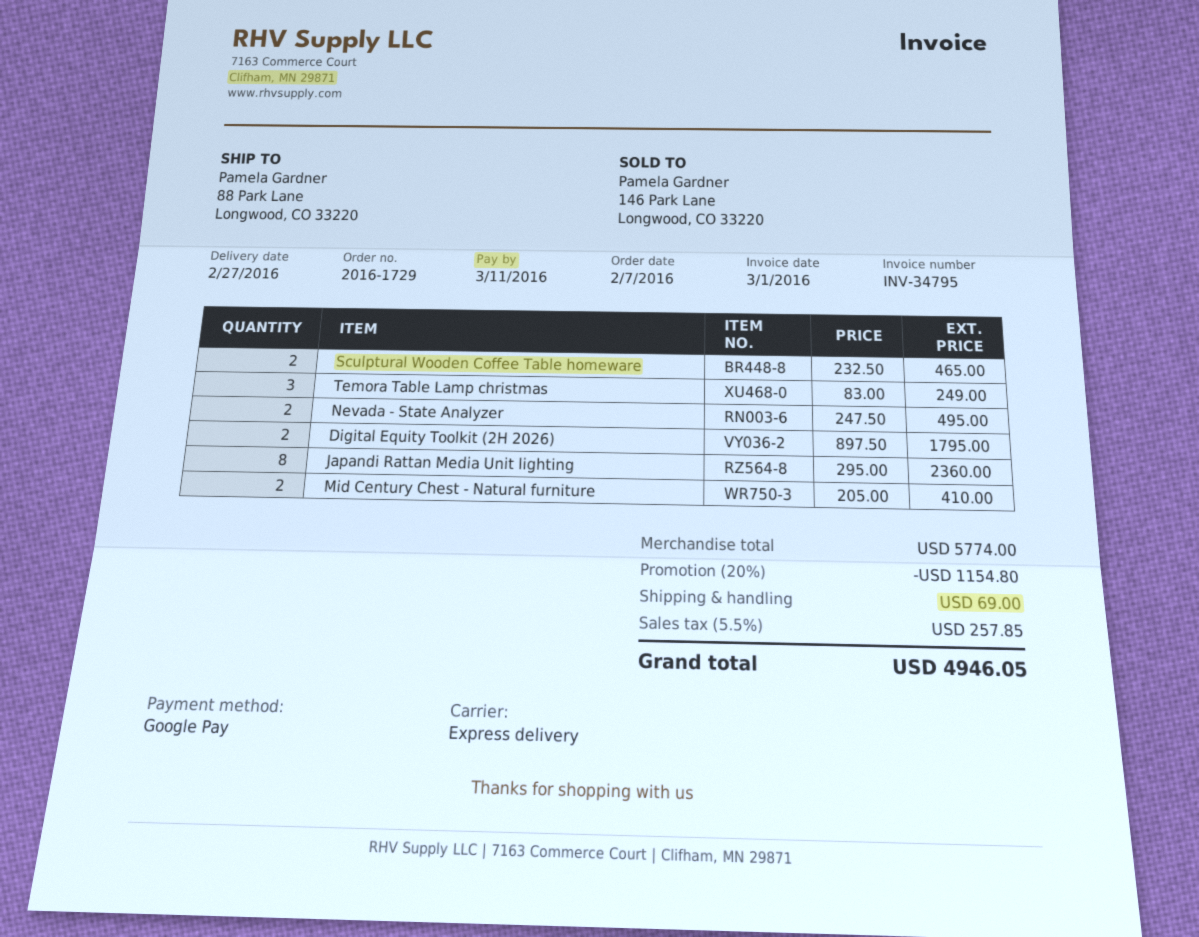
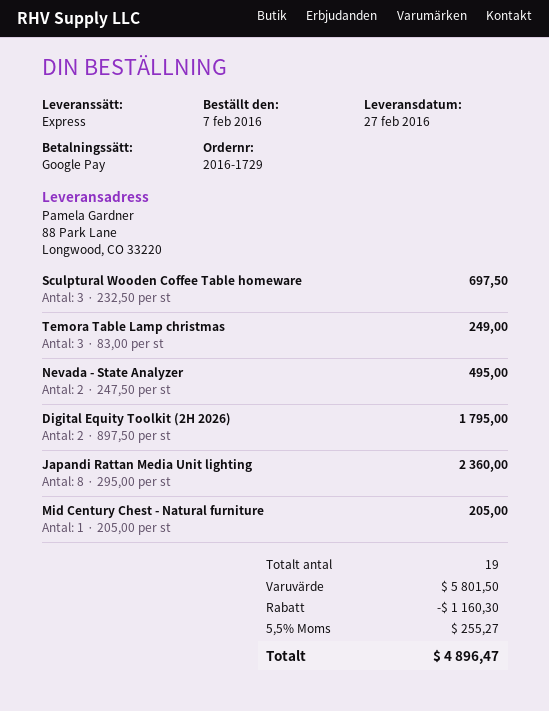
Sculptural Wooden Coffee Table homeware: 2 x 232.50 = 465.00 -> 3 x 232.50 = 697.50
Mid Century Chest - Natural furniture: 2 x 205.00 = 410.00 -> 1 x 205.00 = 205.00
subtotal: 5774.00 -> 5801.50
discount: 1154.80 -> 1160.30
shipping: 69.00 -> none
tax: 5.5% = 257.85 -> 5.5% = 255.27
total: 4946.05 -> 4896.47

